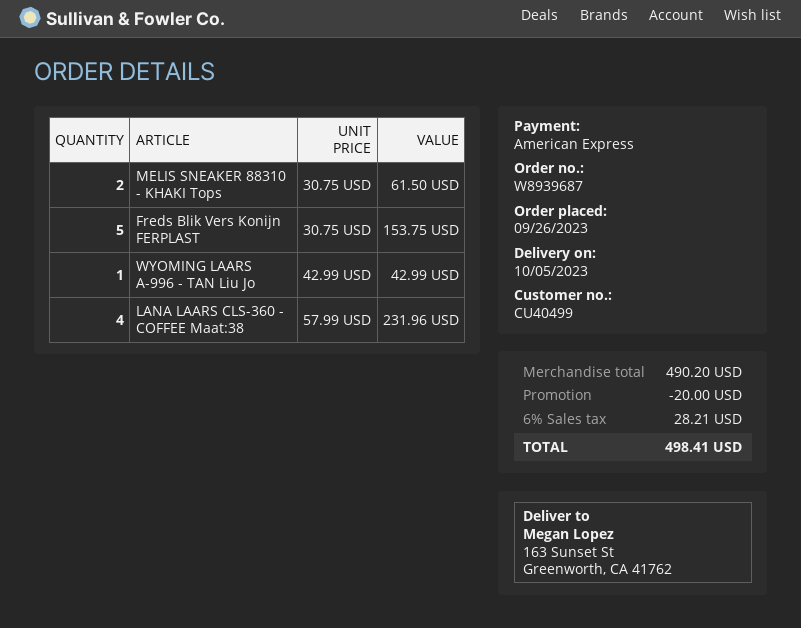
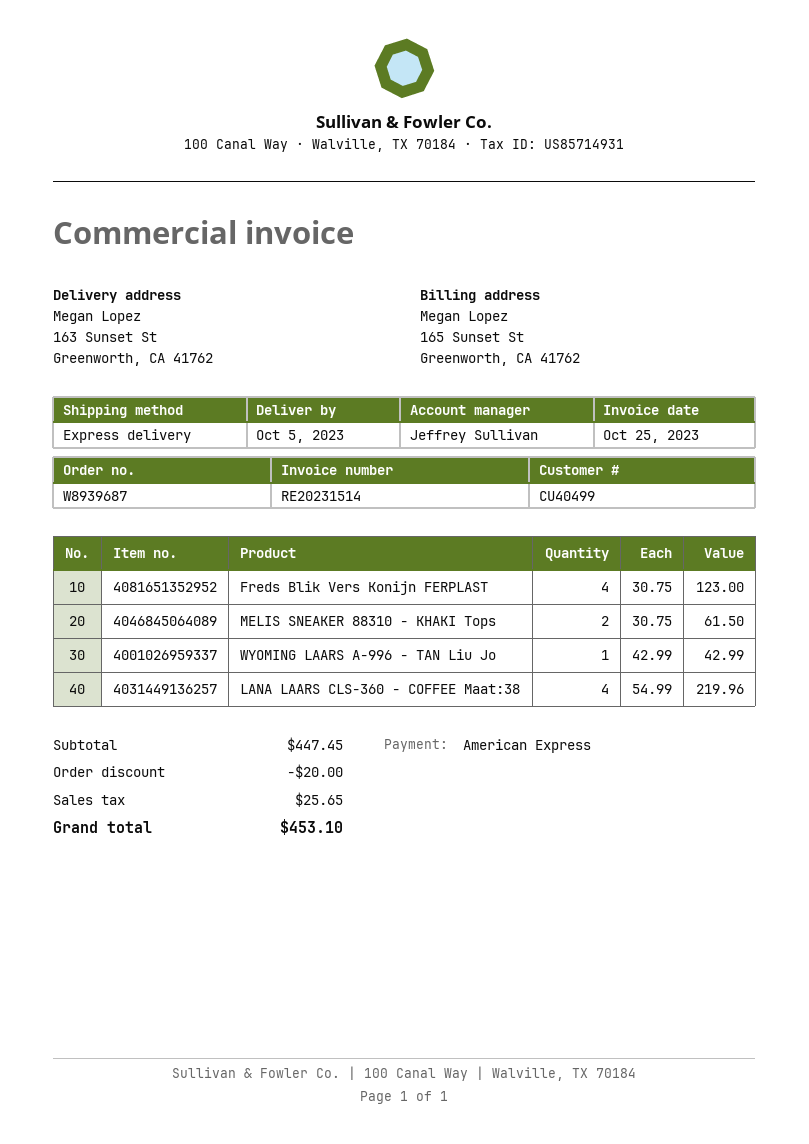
Freds Blik Vers Konijn FERPLAST: 5 x 30.75 = 153.75 -> 4 x 30.75 = 123.00
LANA LAARS CLS-360 - COFFEE Maat:38: 4 x 57.99 = 231.96 -> 4 x 54.99 = 219.96
subtotal: 490.20 -> 447.45
tax: 28.21 -> 25.65
total: 498.41 -> 453.10

